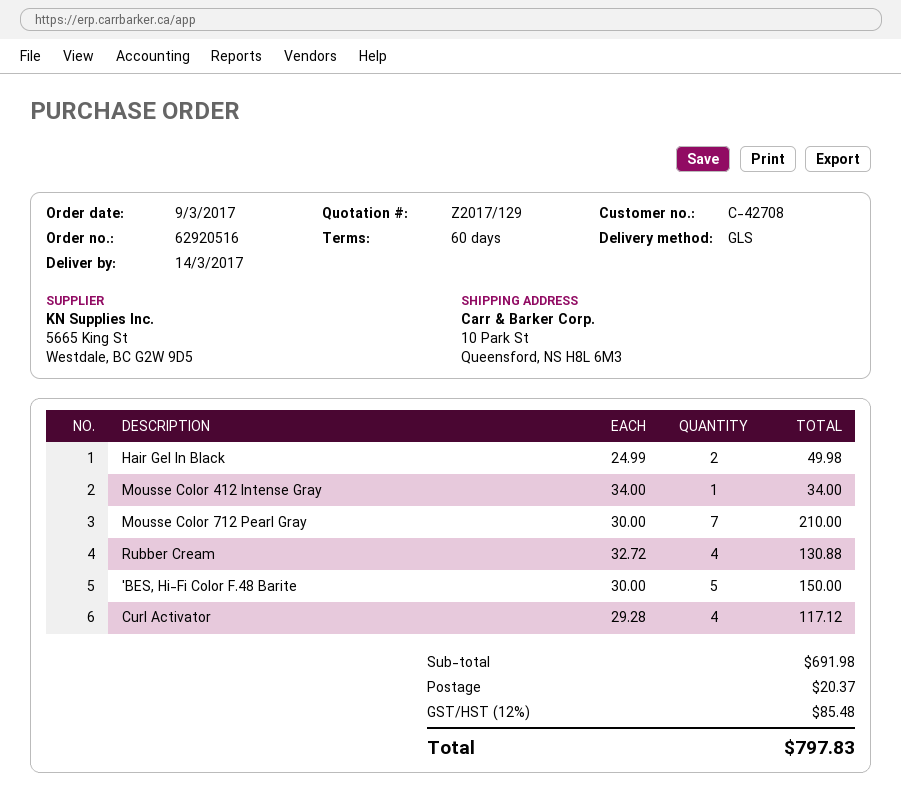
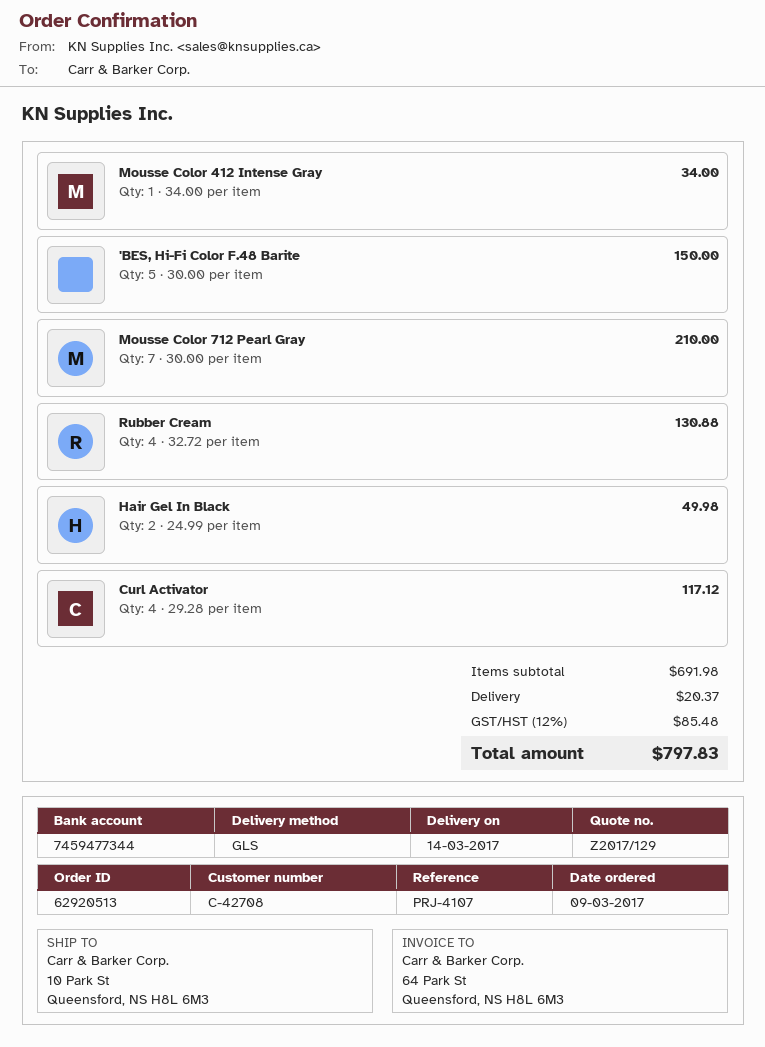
order number: 62920516 -> 62920513

